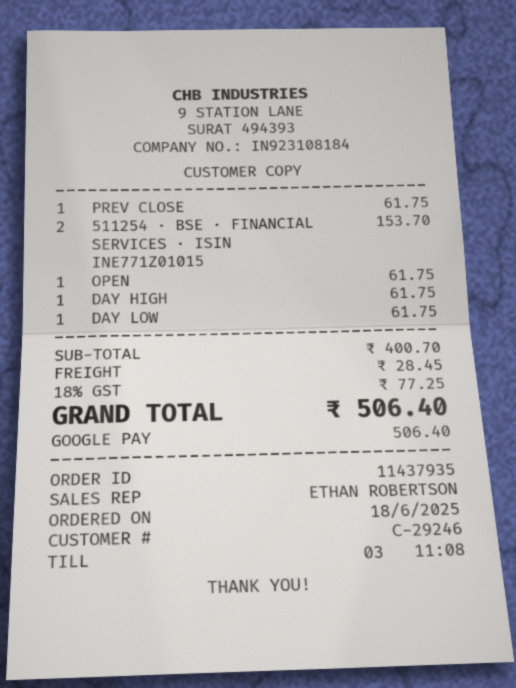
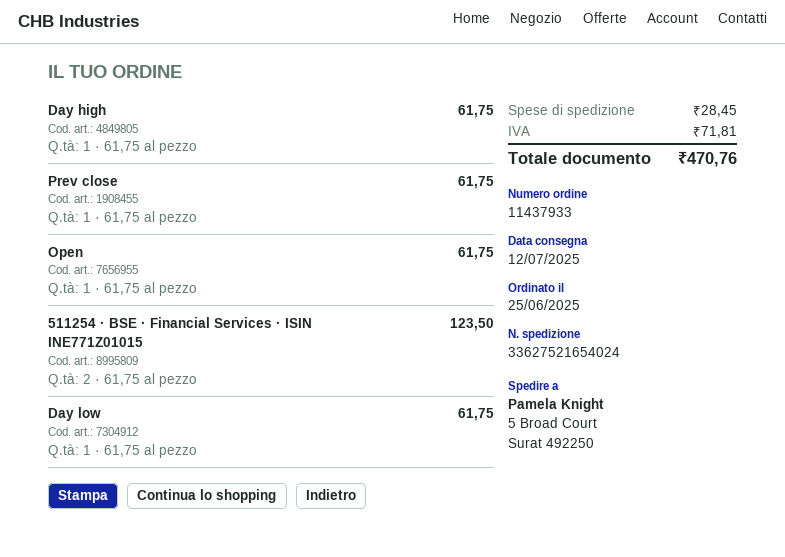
order number: 11437935 -> 11437933
order date: 2025-06-18 -> 2025-06-25
511254 · BSE · FINANCIAL SERVICES · ISIN INE771Z01015: 2 for 153.70 -> 2 for 123.50
tax: 77.25 -> 71.81
total: 506.40 -> 470.76

